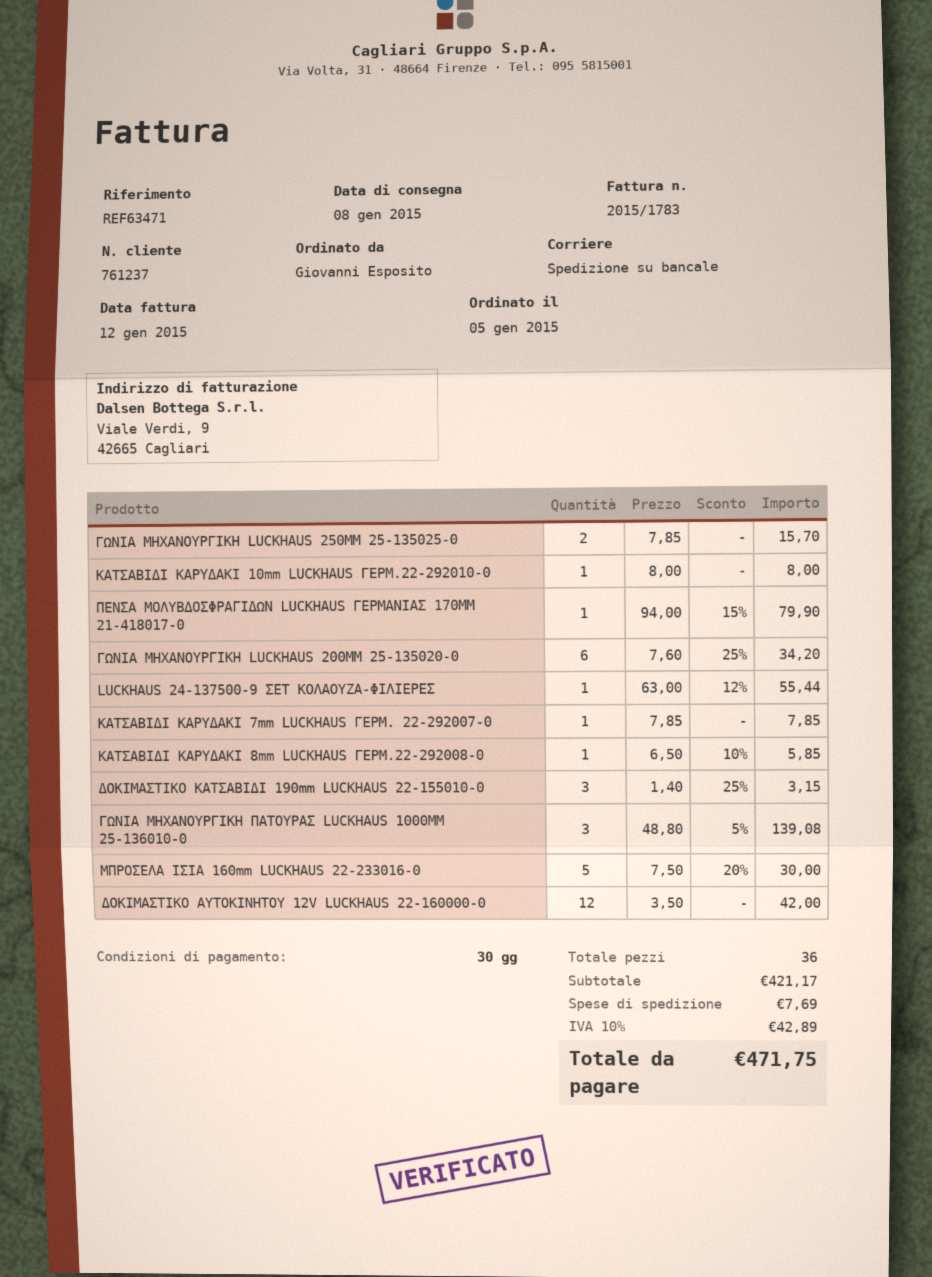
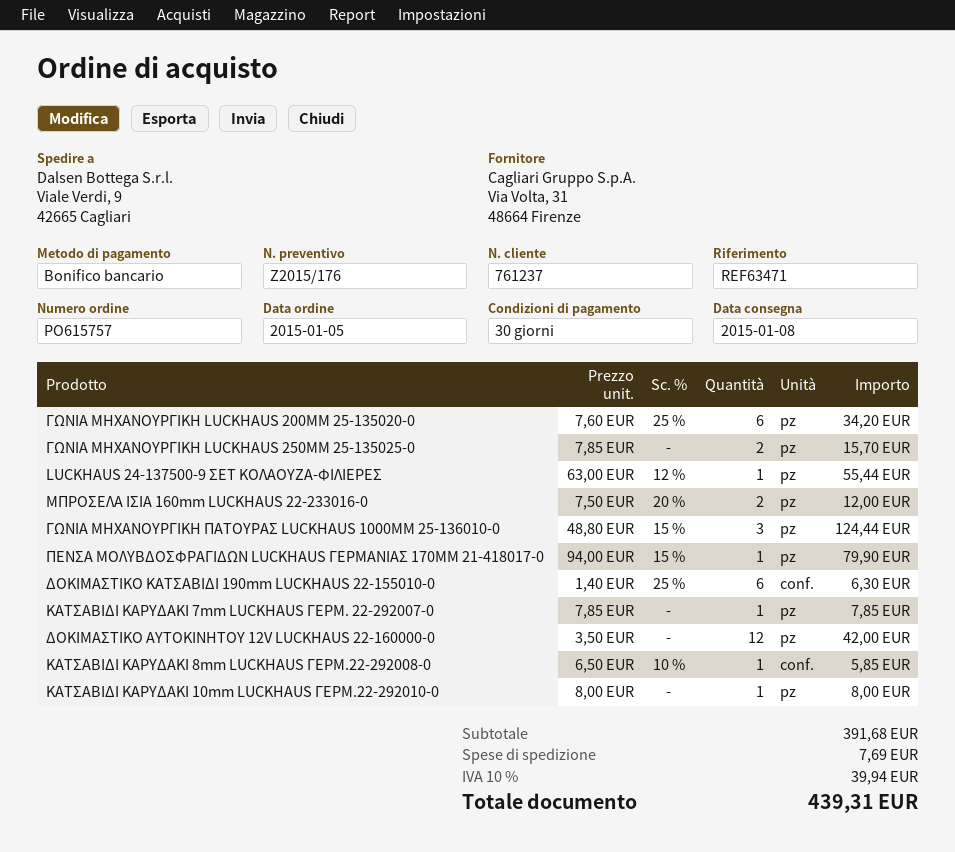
ΔΟΚΙΜΑΣΤΙΚΟ ΚΑΤΣΑΒΙΔΙ 190mm LUCKHAUS 22-155010-0: 3 x 1.40 - 25% = 3.15 -> 6 x 1.40 - 25% = 6.30
ΓΩΝΙΑ ΜΗΧΑΝΟΥΡΓΙΚΗ ΠΑΤΟΥΡΑΣ LUCKHAUS 1000MM 25-136010-0: 3 x 48.80 - 5% = 139.08 -> 3 x 48.80 - 15% = 124.44
ΜΠΡΟΣΕΛΑ ΙΣΙΑ 160mm LUCKHAUS 22-233016-0: 5 x 7.50 - 20% = 30.00 -> 2 x 7.50 - 20% = 12.00
subtotal: 421.17 -> 391.68
tax: 10% = 42.89 -> 10% = 39.94
total: 471.75 -> 439.31

